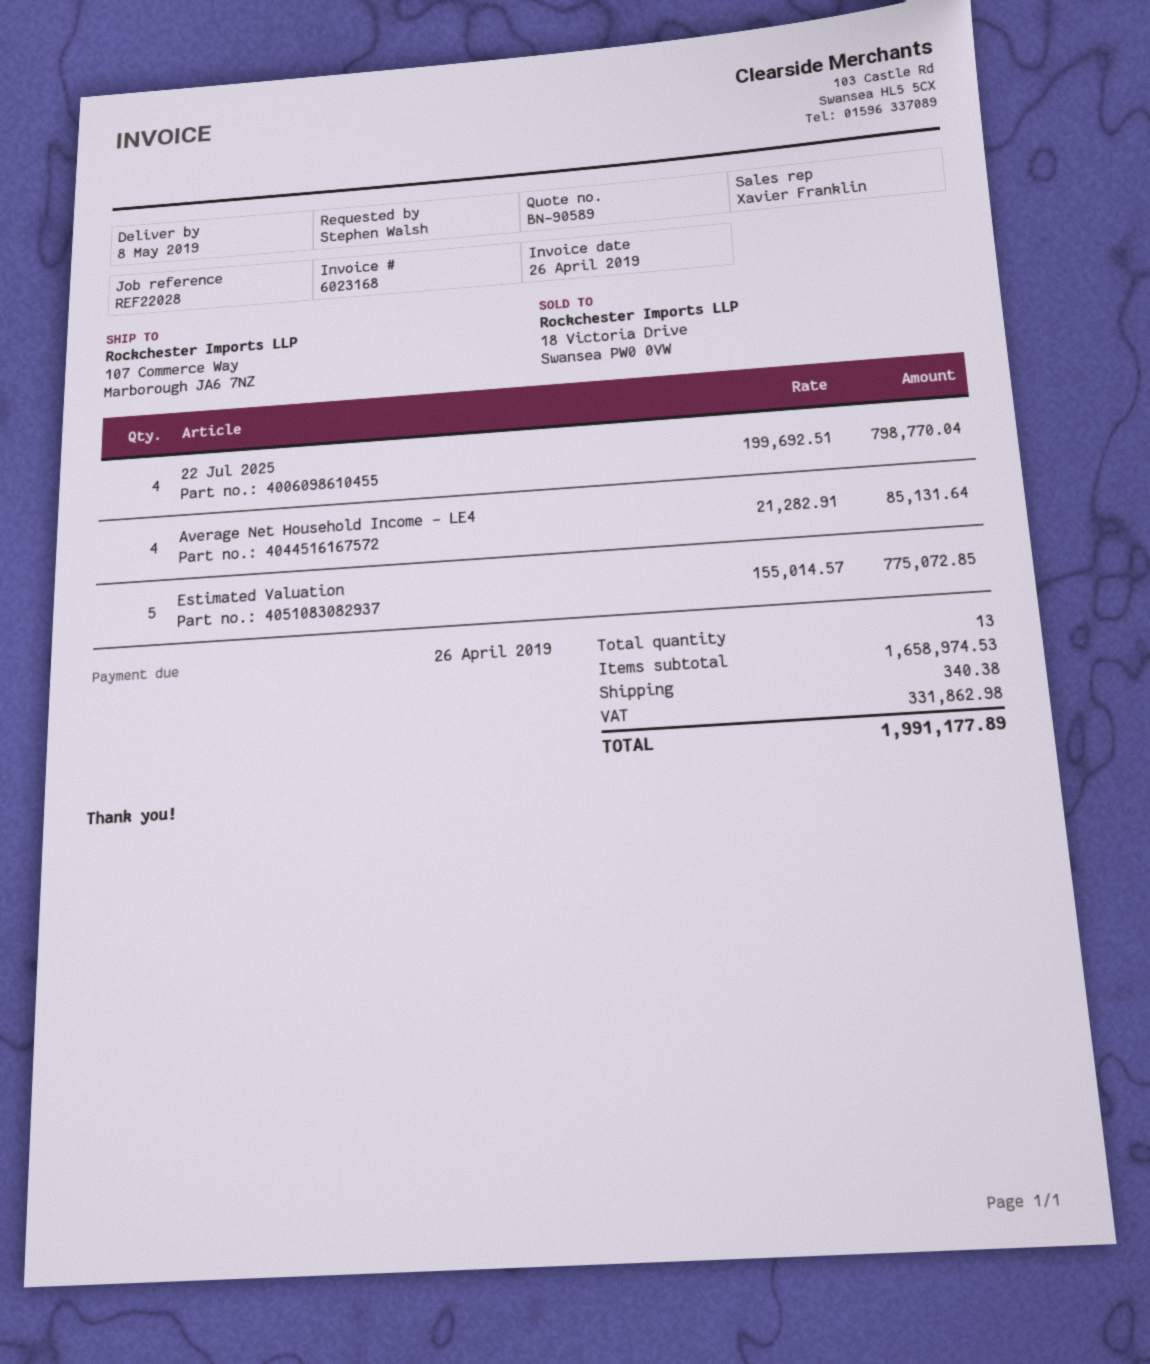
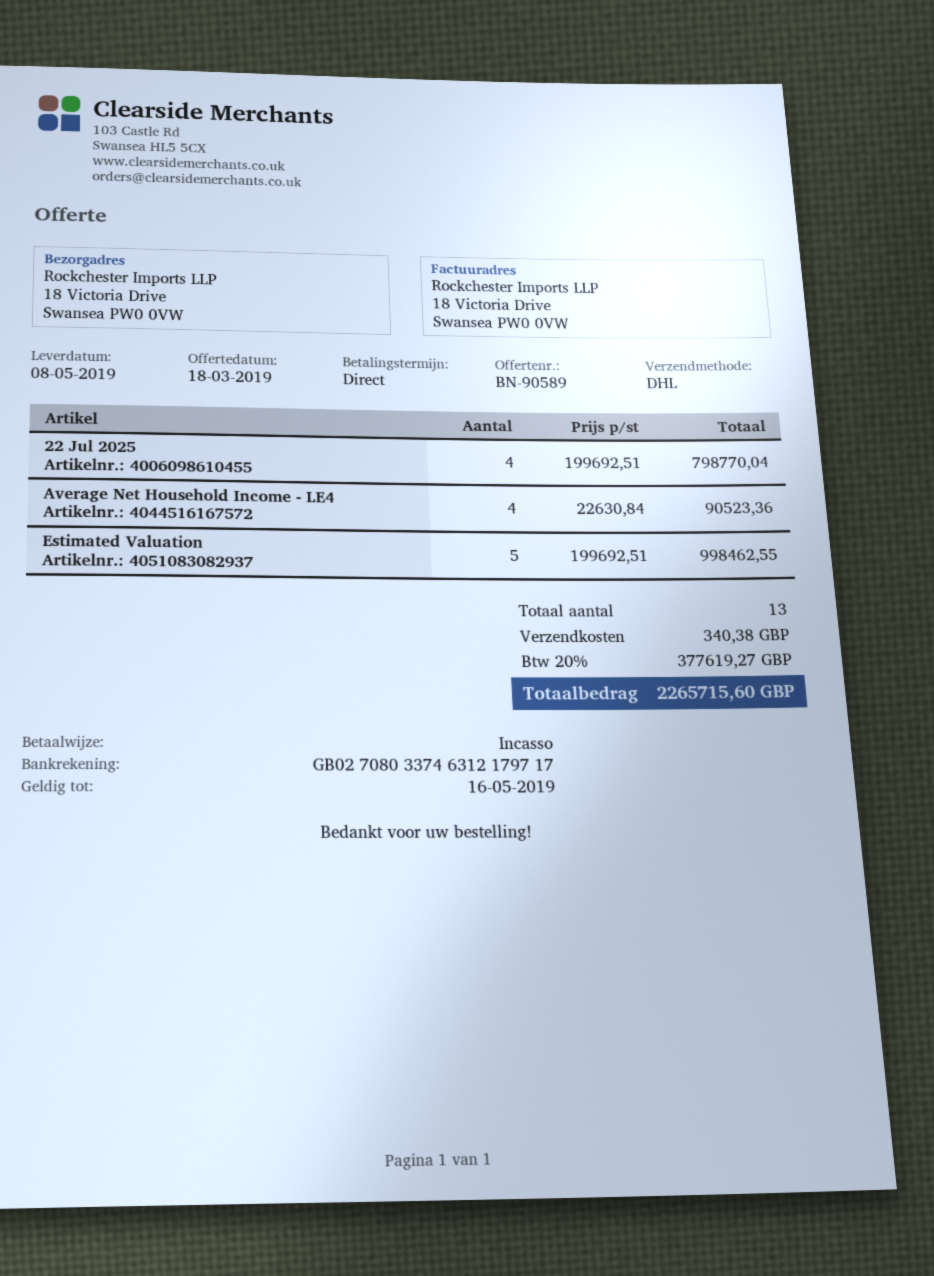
ship to: 107 Commerce Way, Marborough JA6 7NZ -> 18 Victoria Drive, Swansea PW0 0VW
Average Net Household Income - LE4: 4 x 21282.91 = 85131.64 -> 4 x 22630.84 = 90523.36
Estimated Valuation: 5 x 155014.57 = 775072.85 -> 5 x 199692.51 = 998462.55
tax: 331862.98 -> 377619.27
total: 1991177.89 -> 2265715.60

